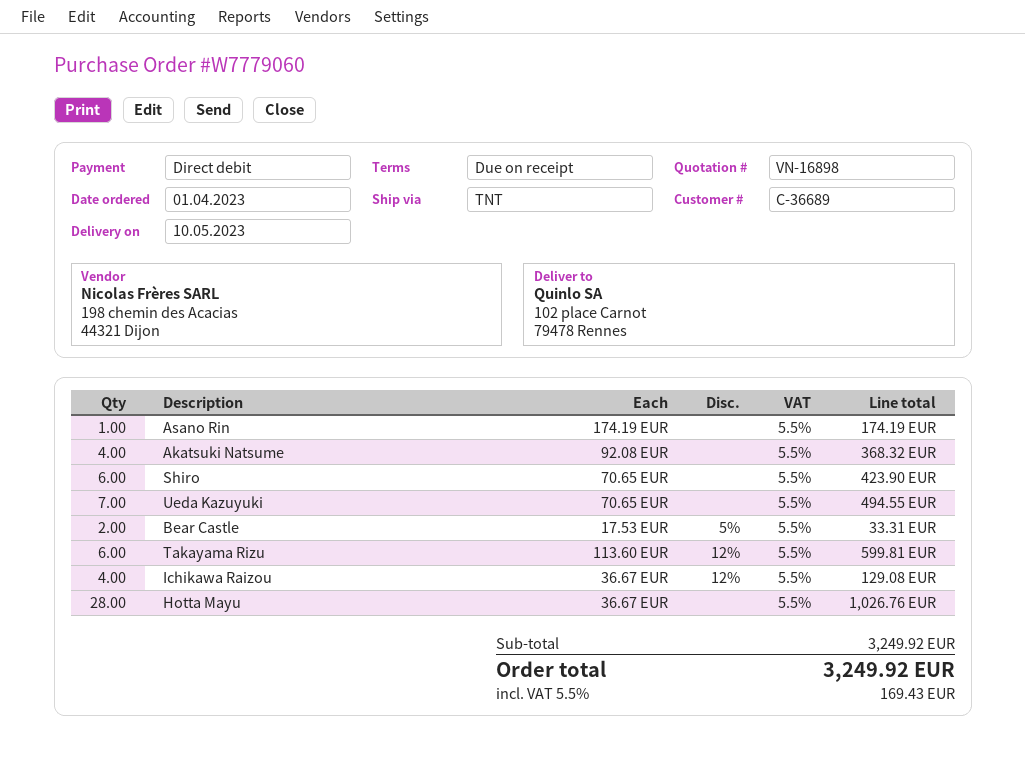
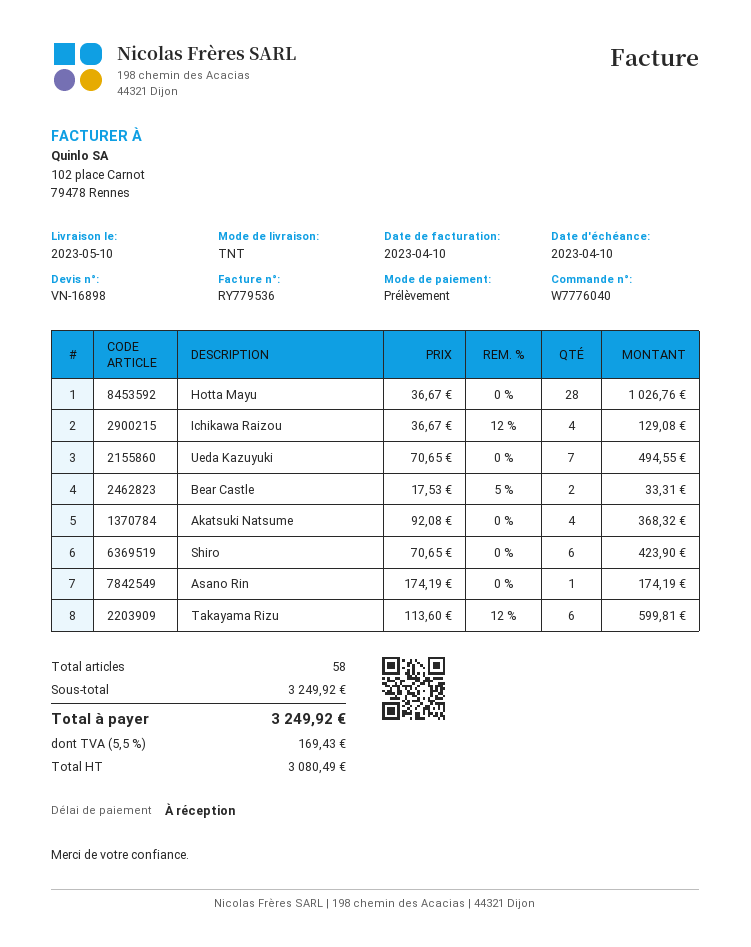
order number: W7779060 -> W7776040

